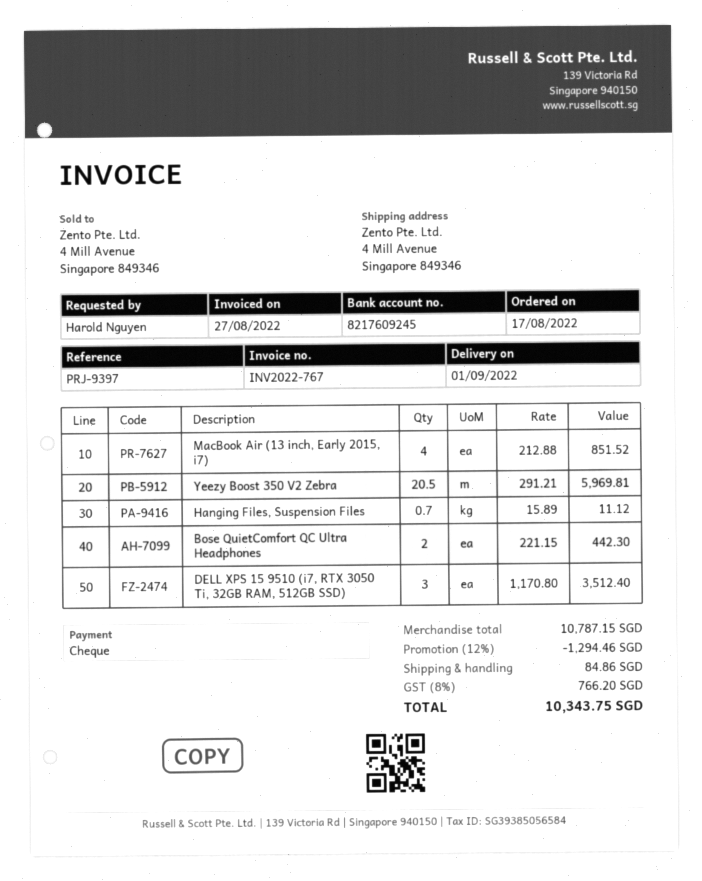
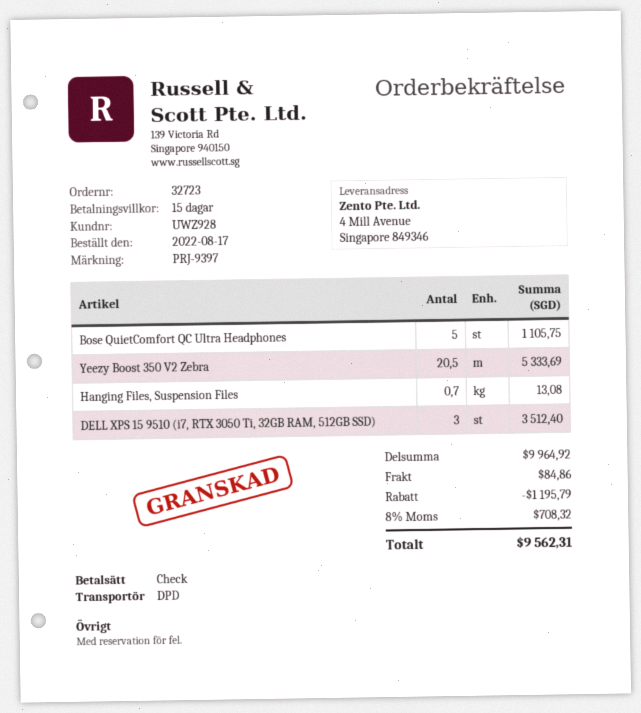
MacBook Air (13 inch, Early 2015, i7): 4 for 851.52 -> none
Yeezy Boost 350 V2 Zebra: 20.5 for 5969.81 -> 20.5 for 5333.69
Hanging Files, Suspension Files: 0.7 for 11.12 -> 0.7 for 13.08
Bose QuietComfort QC Ultra Headphones: 2 for 442.30 -> 5 for 1105.75
subtotal: 10787.15 -> 9964.92
discount: 1294.46 -> 1195.79
tax: 8% = 766.20 -> 8% = 708.32
total: 10343.75 -> 9562.31

